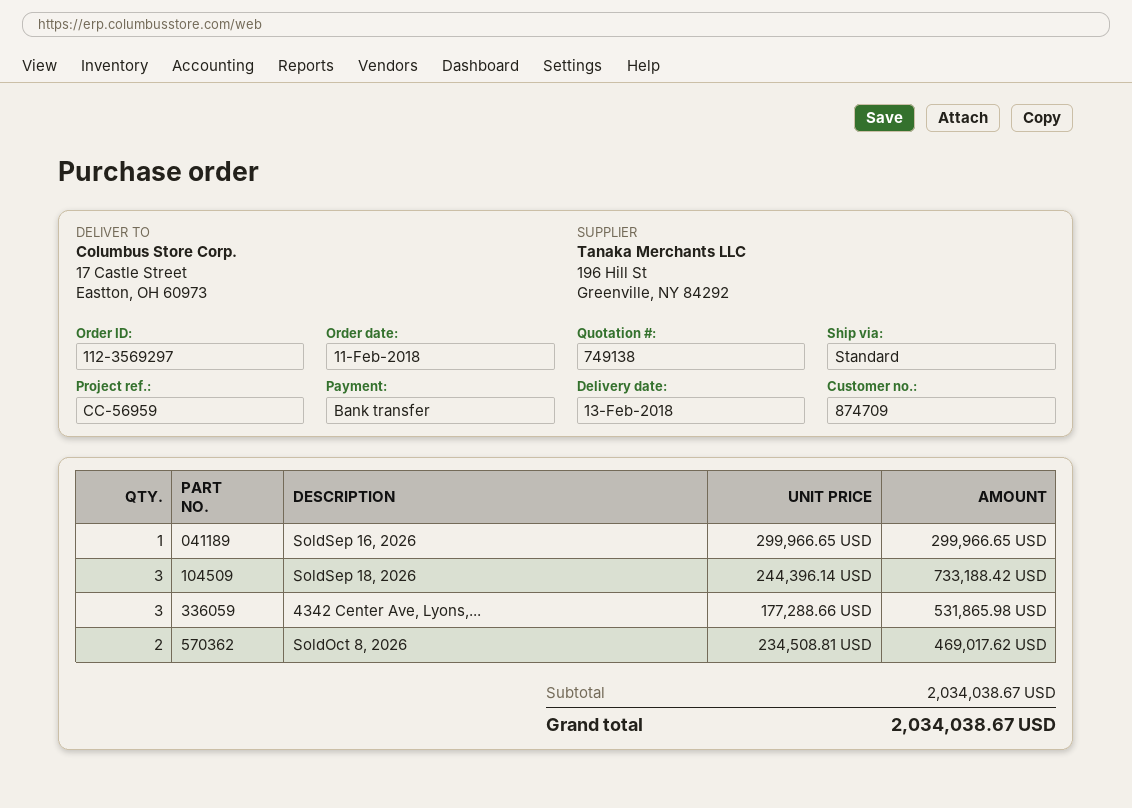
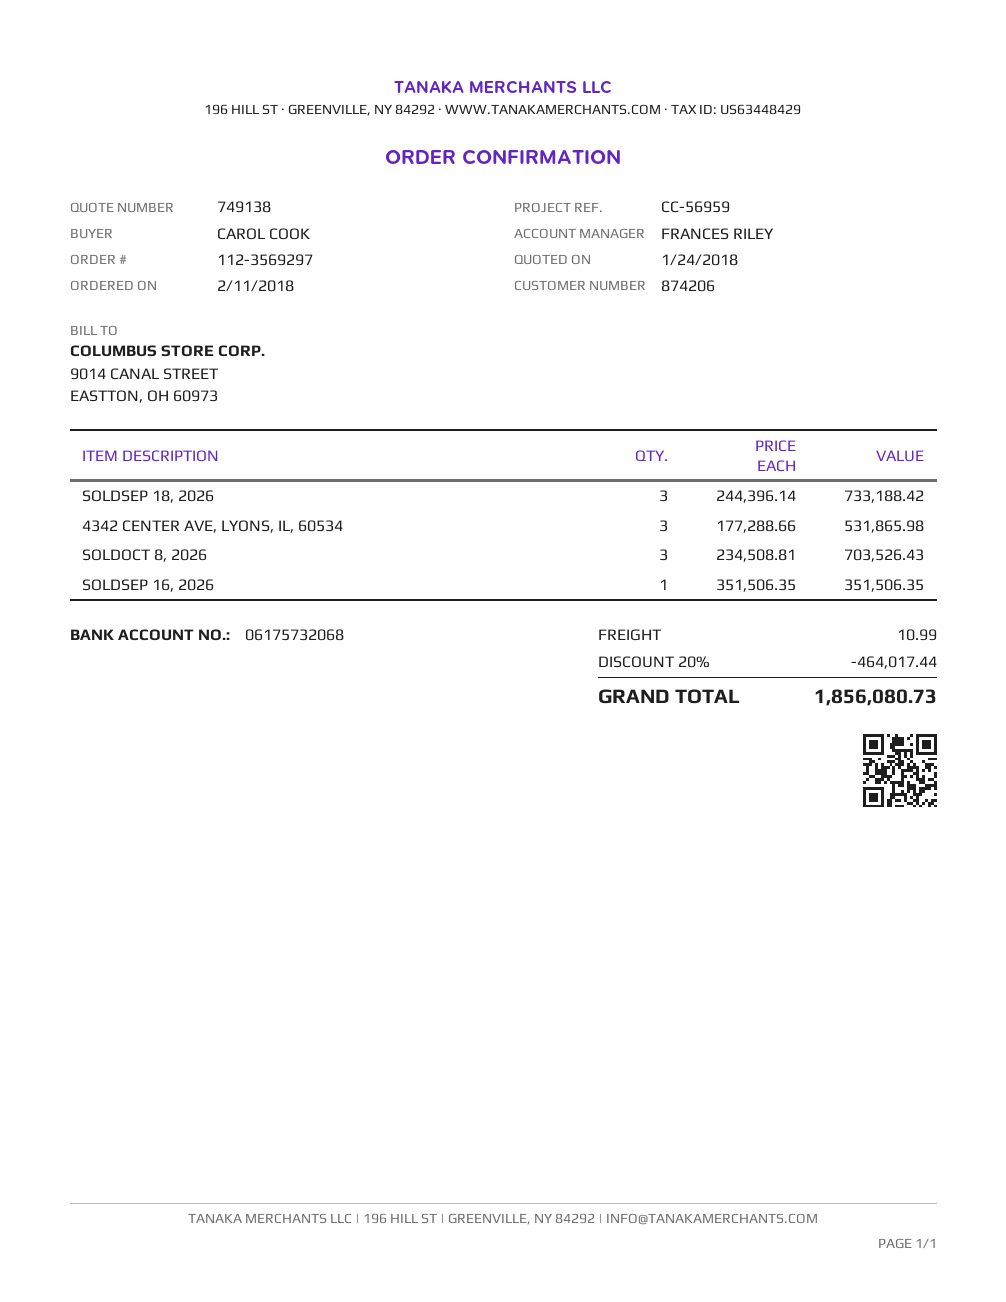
customer number: 874709 -> 874206
SoldSep 16, 2026: 1 x 299966.65 = 299966.65 -> 1 x 351506.35 = 351506.35
SoldOct 8, 2026: 2 x 234508.81 = 469017.62 -> 3 x 234508.81 = 703526.43
discount: none -> 20% = 464017.44
shipping: none -> 10.99
total: 2034038.67 -> 1856080.73

